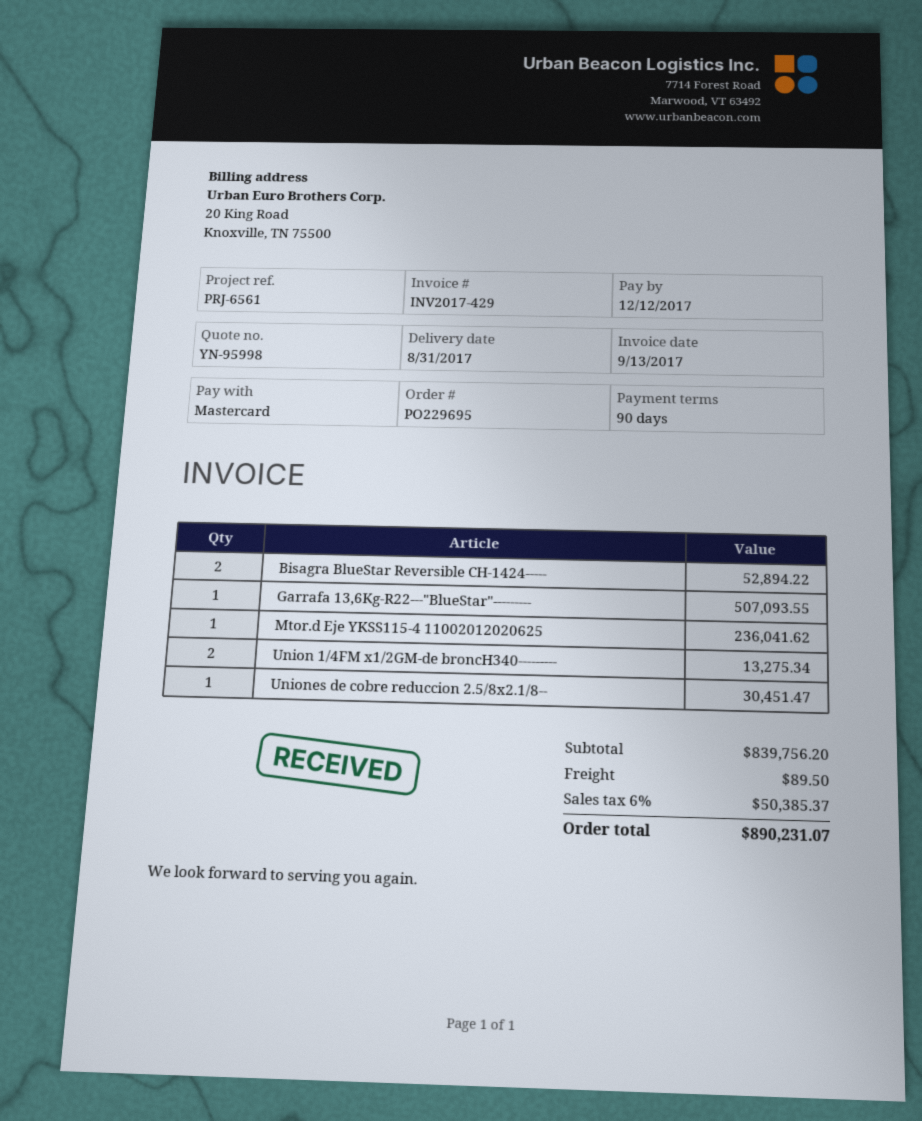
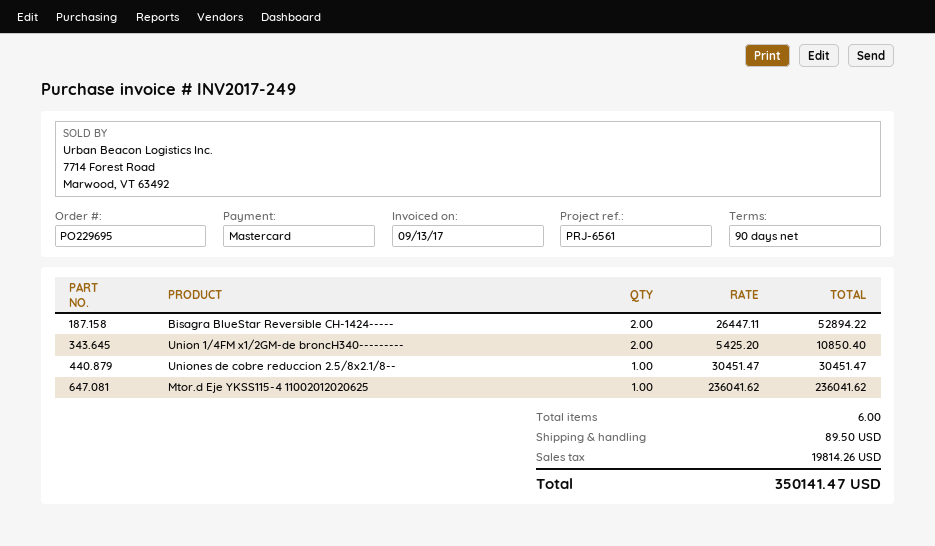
invoice number: INV2017-429 -> INV2017-249
Garrafa 13,6Kg-R22---"BlueStar"---------: 1 for 507093.55 -> none
Union 1/4FM x1/2GM-de broncH340---------: 2 for 13275.34 -> 2 for 10850.40
tax: 50385.37 -> 19814.26
total: 890231.07 -> 350141.47

